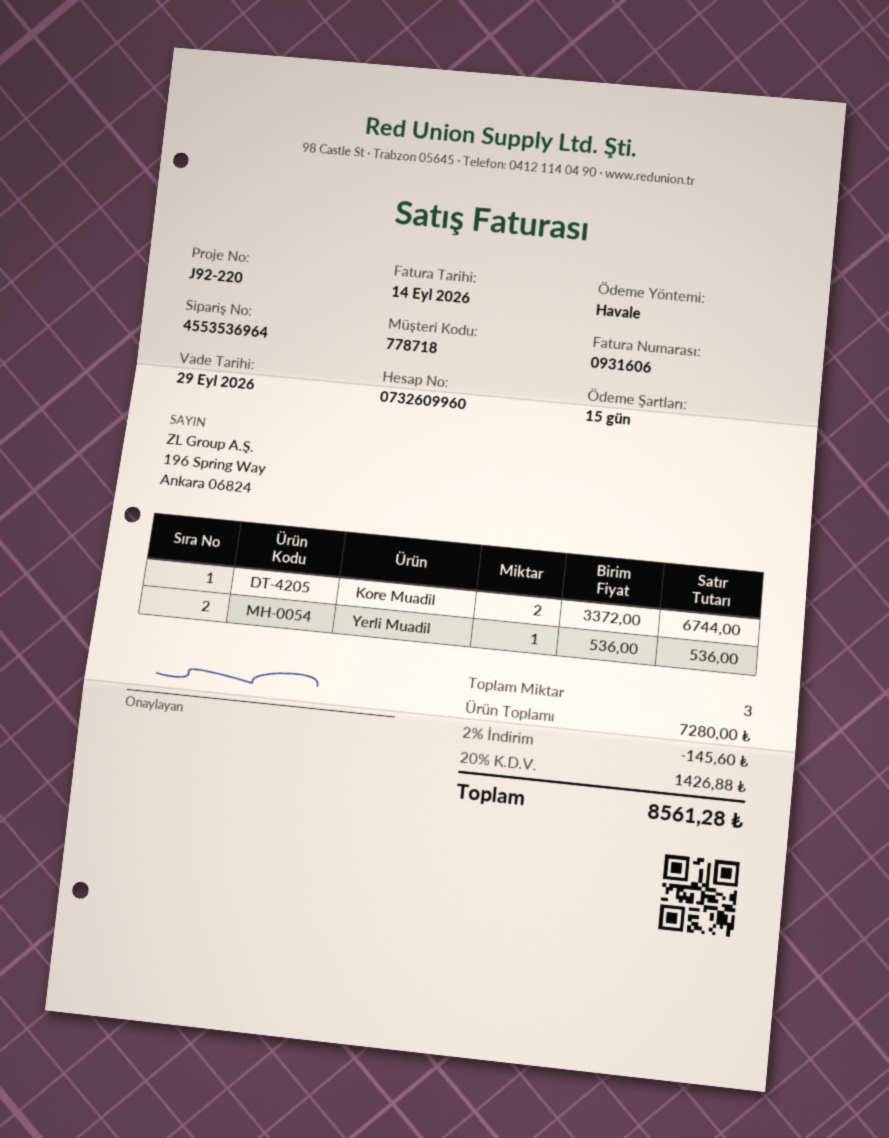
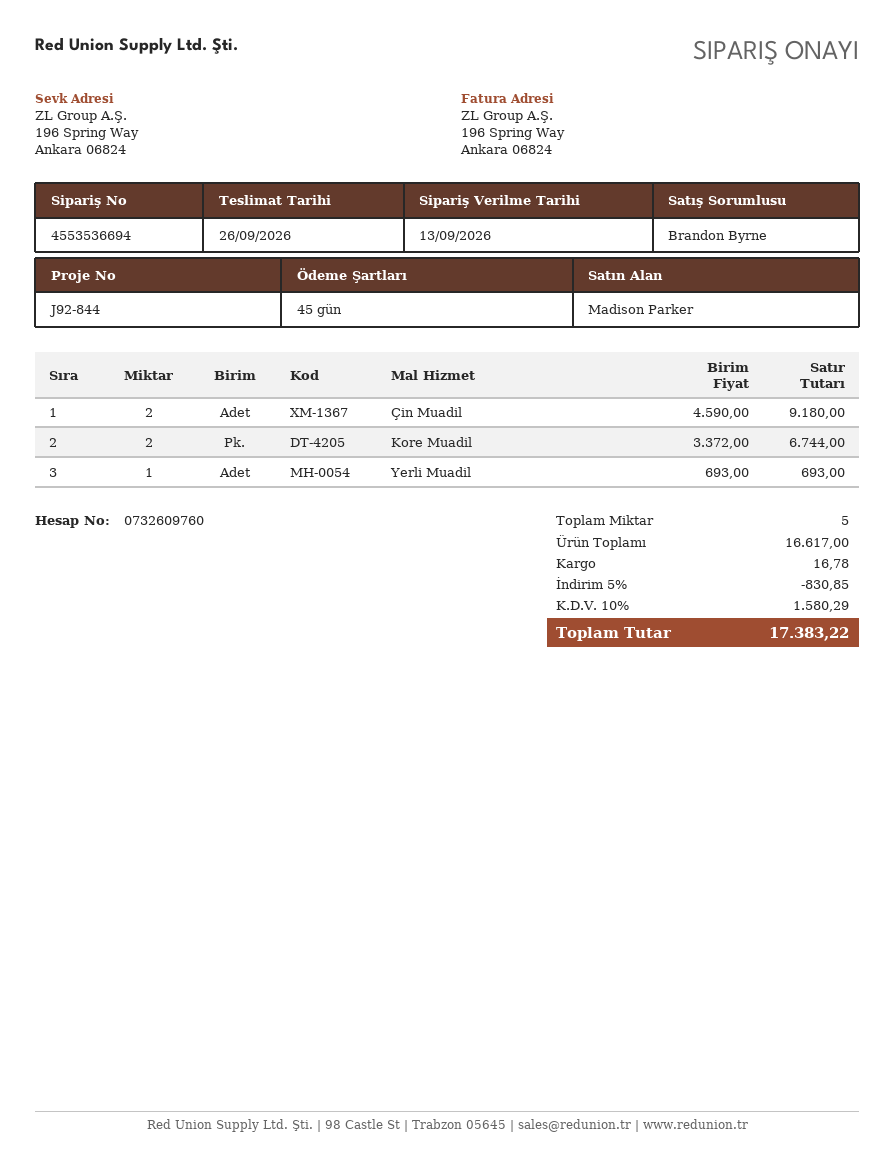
order number: 4553536964 -> 4553536694
payment terms: 15 days -> 45 days
reference: J92-220 -> J92-844
bank account: 0732609960 -> 0732609760
Yerli Muadil: 1 x 536.00 = 536.00 -> 1 x 693.00 = 693.00
Çin Muadil: none -> 2 x 4590.00 = 9180.00
total quantity: 3 -> 5
subtotal: 7280.00 -> 16617.00
discount: 2% = 145.60 -> 5% = 830.85
shipping: none -> 16.78
tax: 20% = 1426.88 -> 10% = 1580.29
total: 8561.28 -> 17383.22

